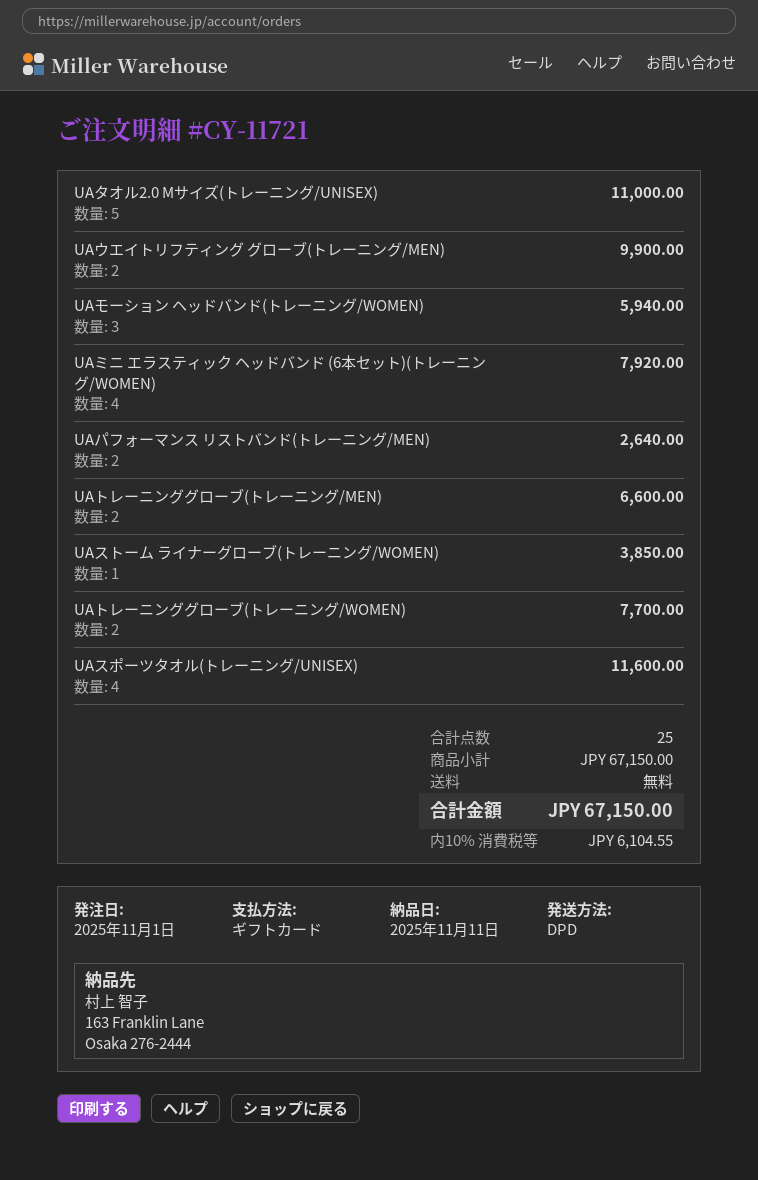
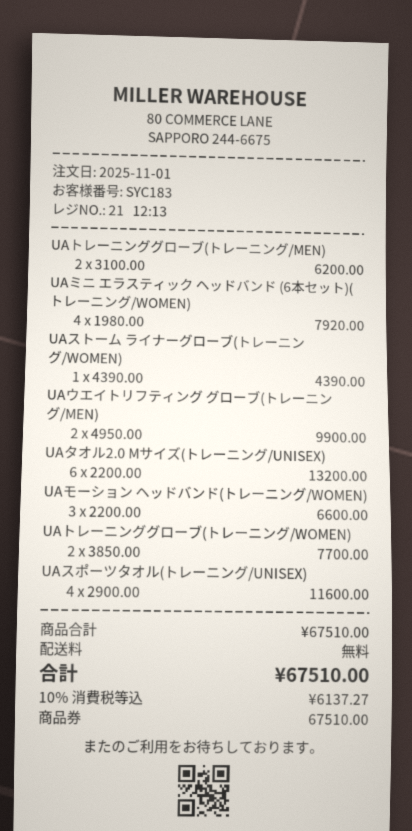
UAタオル2.0 Mサイズ(トレーニング/UNISEX): 5 for 11000.00 -> 6 for 13200.00
UAモーション ヘッドバンド(トレーニング/WOMEN): 3 for 5940.00 -> 3 for 6600.00
UAパフォーマンス リストバンド(トレーニング/MEN): 2 for 2640.00 -> none
UAトレーニンググローブ(トレーニング/MEN): 2 for 6600.00 -> 2 for 6200.00
UAストーム ライナーグローブ(トレーニング/WOMEN): 1 for 3850.00 -> 1 for 4390.00
subtotal: 67150.00 -> 67510.00
tax: 10% = 6104.55 -> 10% = 6137.27
total: 67150.00 -> 67510.00

